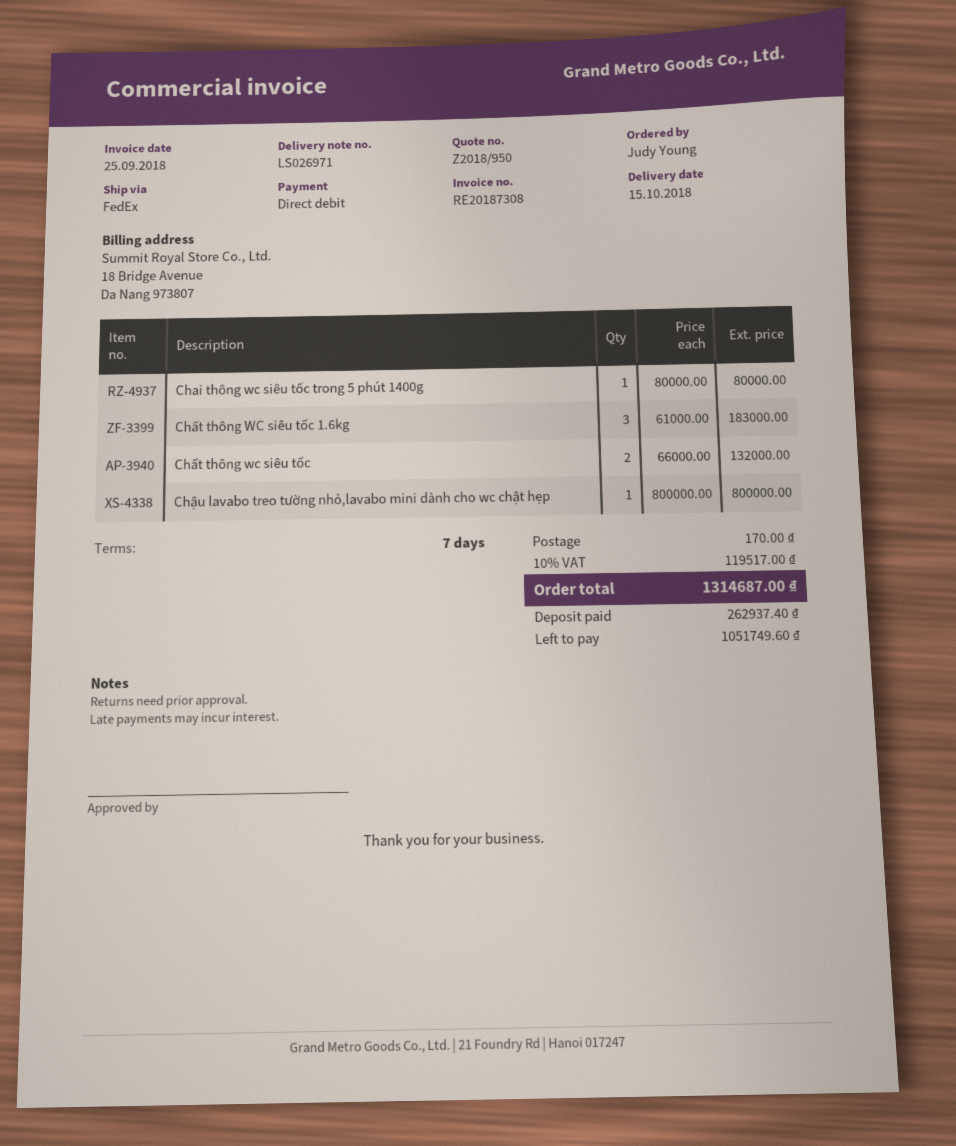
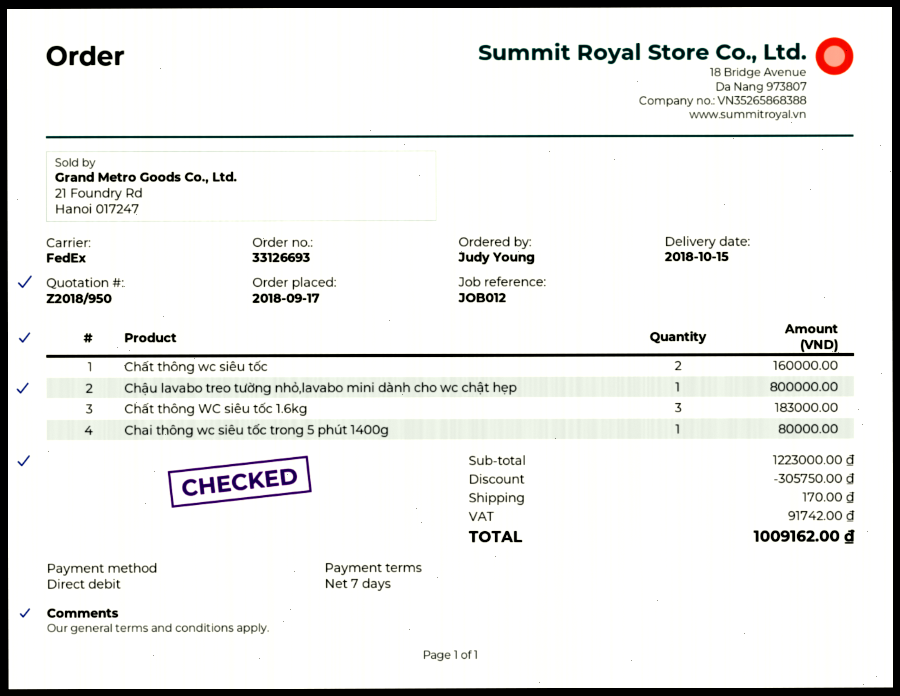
Chất thông wc siêu tốc: 2 for 132000.00 -> 2 for 160000.00
discount: none -> 305750.00
tax: 119517.00 -> 91742.00
total: 1314687.00 -> 1009162.00

